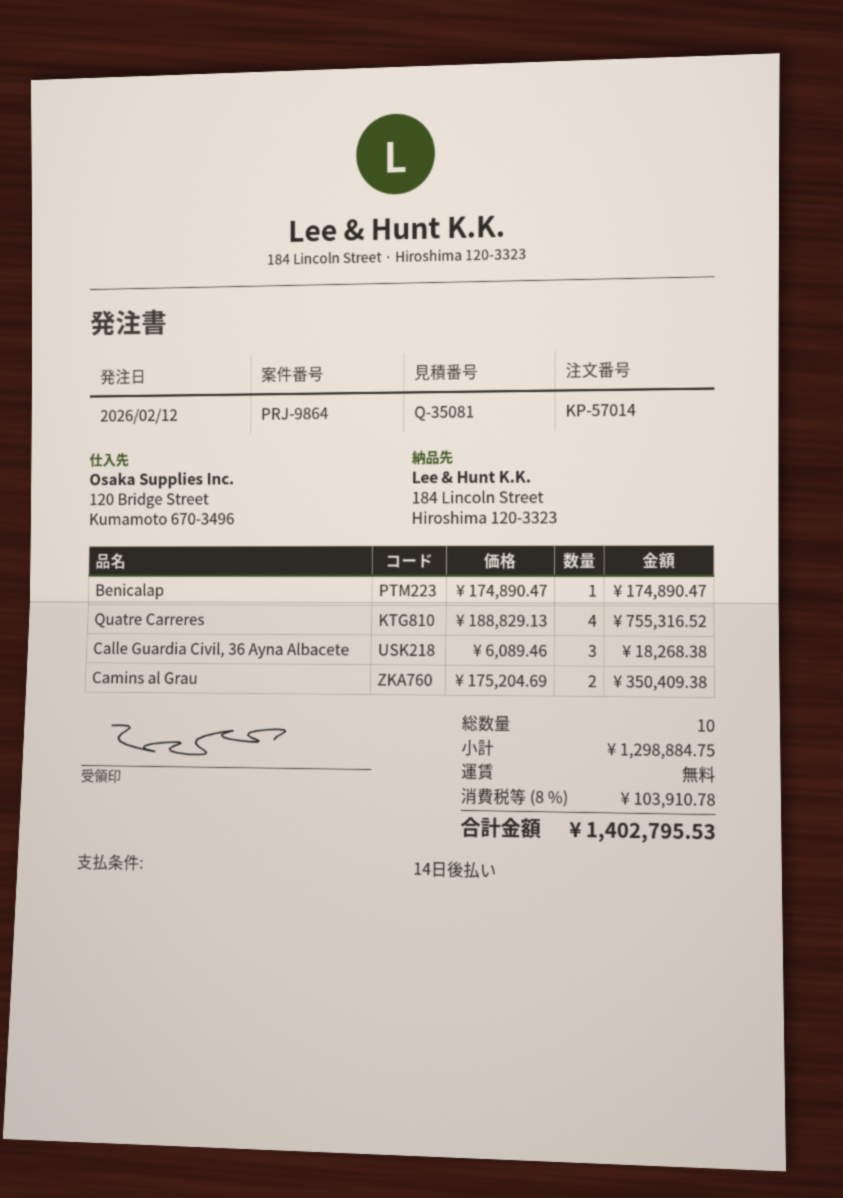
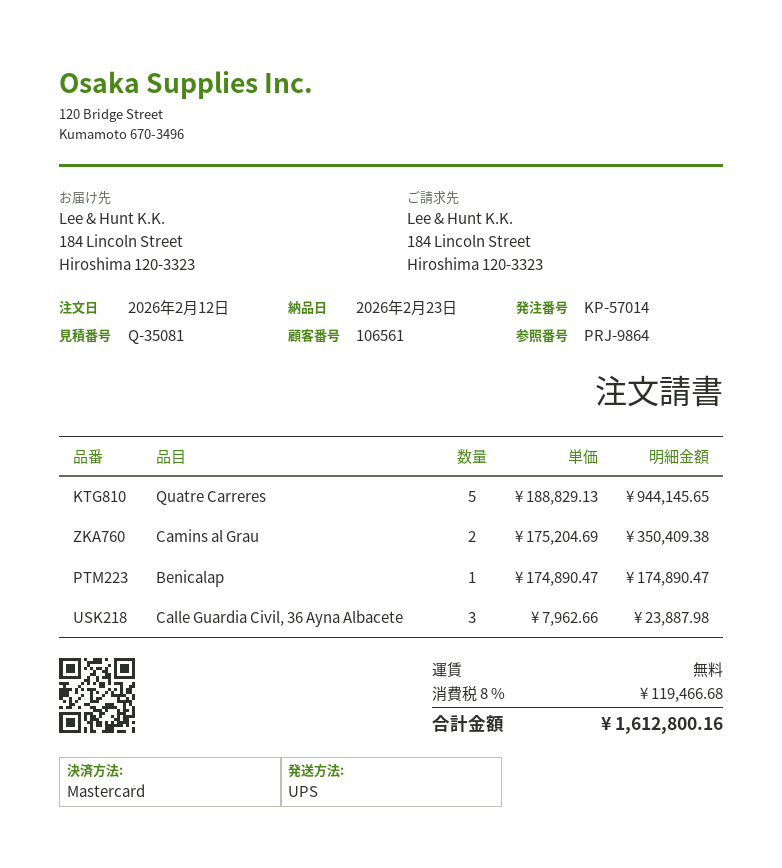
Quatre Carreres: 4 x 188829.13 = 755316.52 -> 5 x 188829.13 = 944145.65
Calle Guardia Civil, 36 Ayna Albacete: 3 x 6089.46 = 18268.38 -> 3 x 7962.66 = 23887.98
tax: 8% = 103910.78 -> 8% = 119466.68
total: 1402795.53 -> 1612800.16

